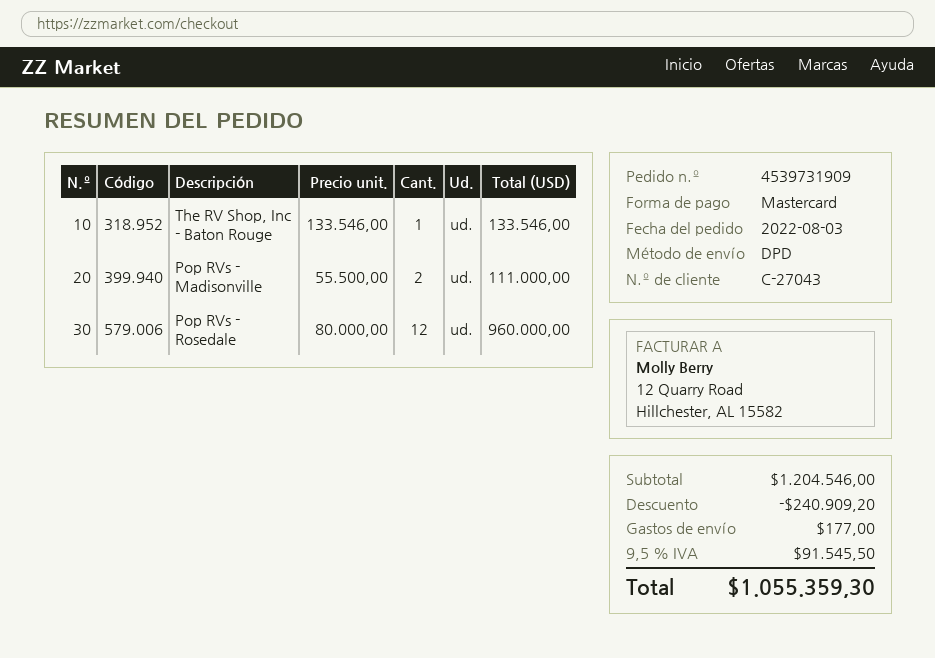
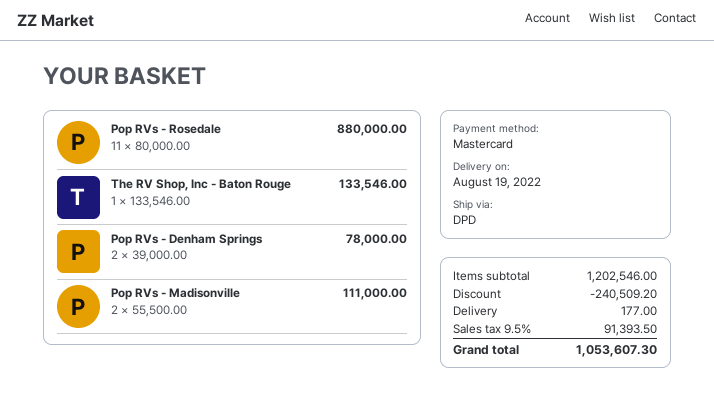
Pop RVs - Rosedale: 12 x 80000.00 = 960000.00 -> 11 x 80000.00 = 880000.00
Pop RVs - Denham Springs: none -> 2 x 39000.00 = 78000.00
subtotal: 1204546.00 -> 1202546.00
discount: 240909.20 -> 240509.20
tax: 9.5% = 91545.50 -> 9.5% = 91393.50
total: 1055359.30 -> 1053607.30

